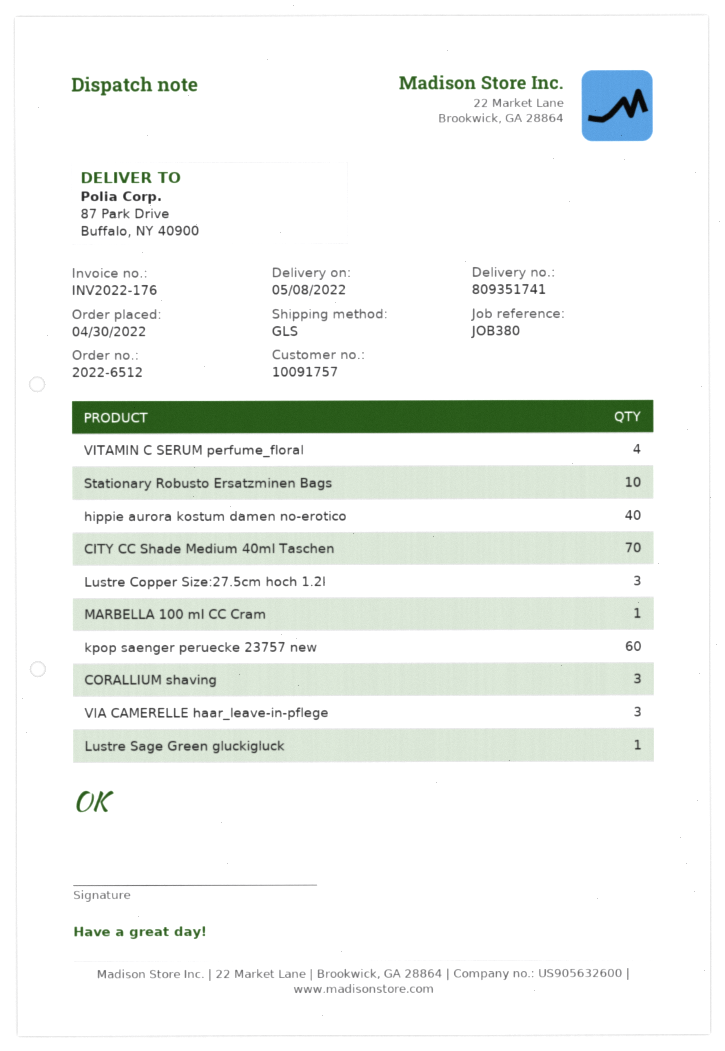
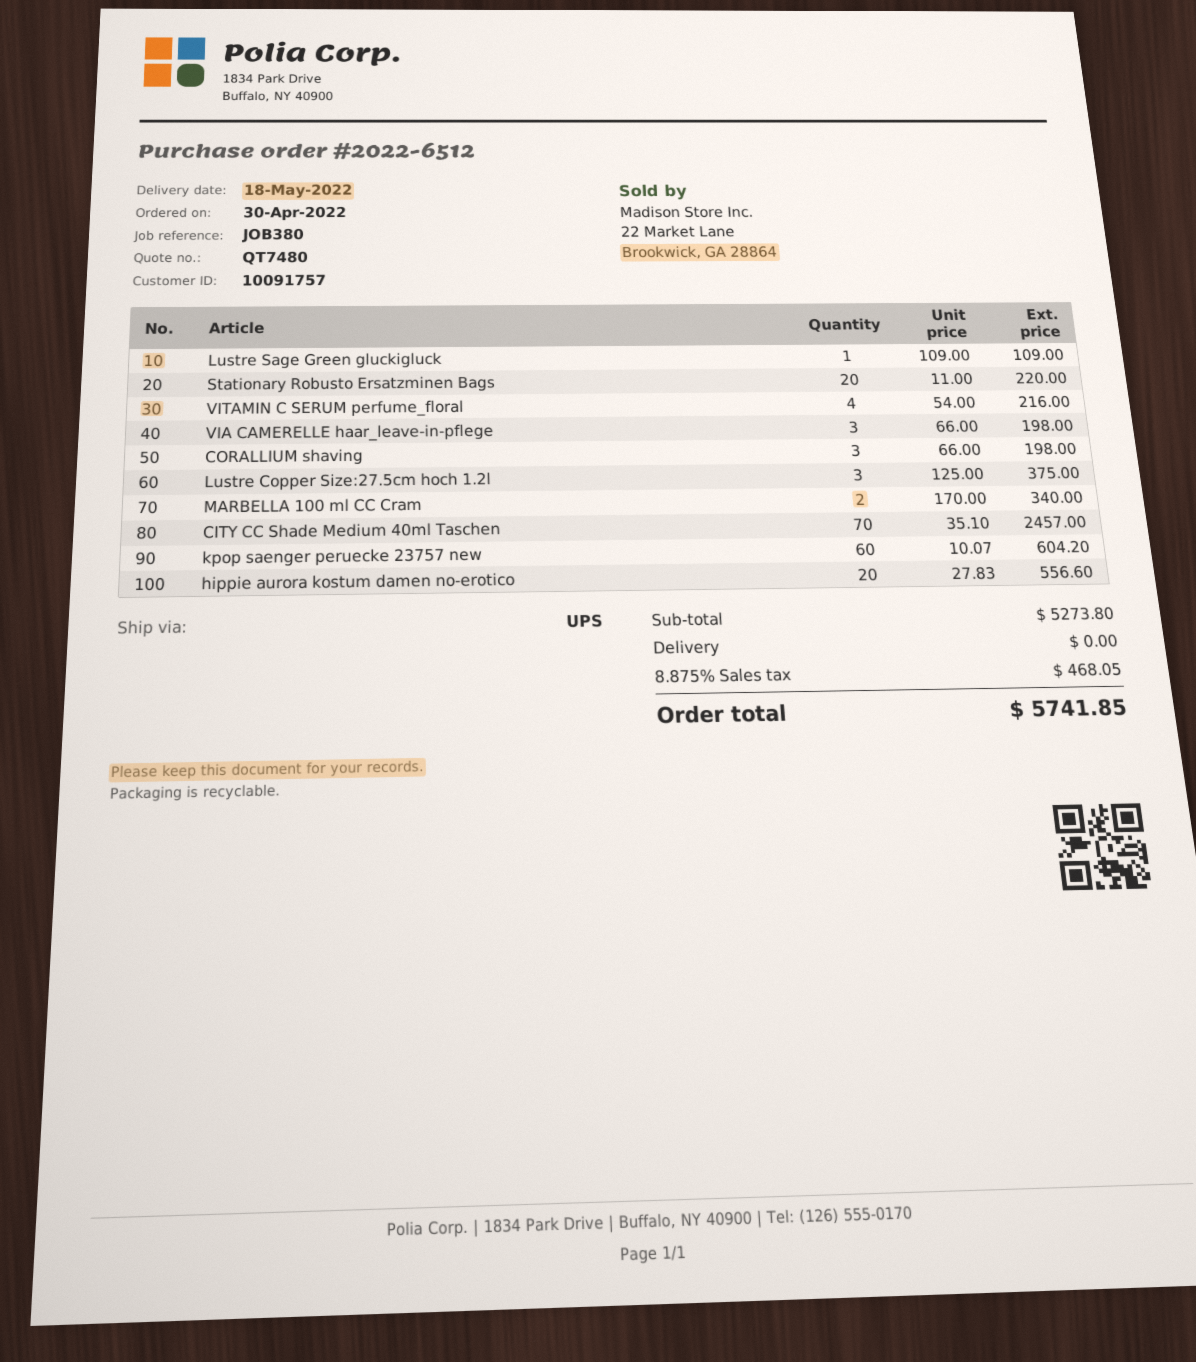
delivery date: 2022-05-08 -> 2022-05-18
shipping method: GLS -> UPS
Stationary Robusto Ersatzminen Bags: 10 -> 20
hippie aurora kostum damen no-erotico: 40 -> 20
MARBELLA 100 ml CC Cram: 1 -> 2

